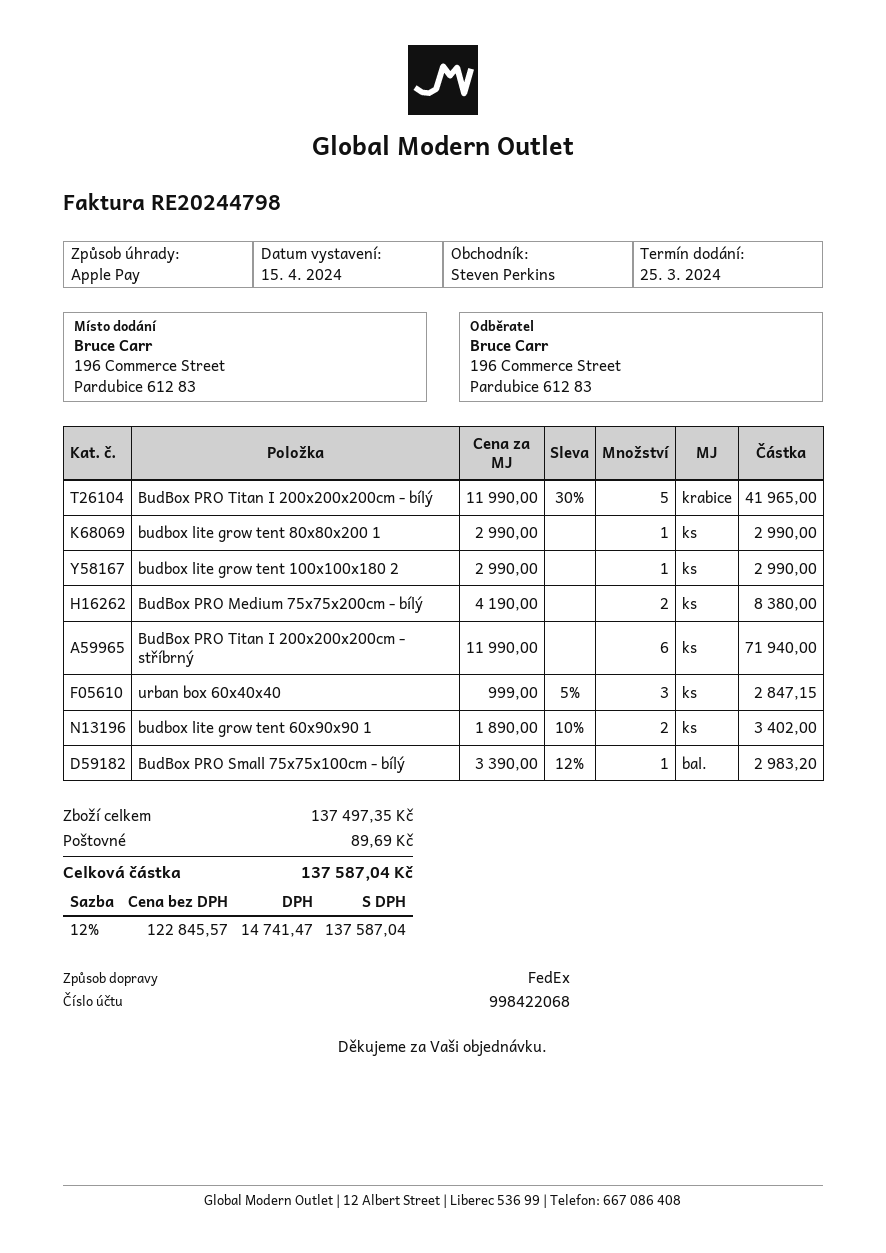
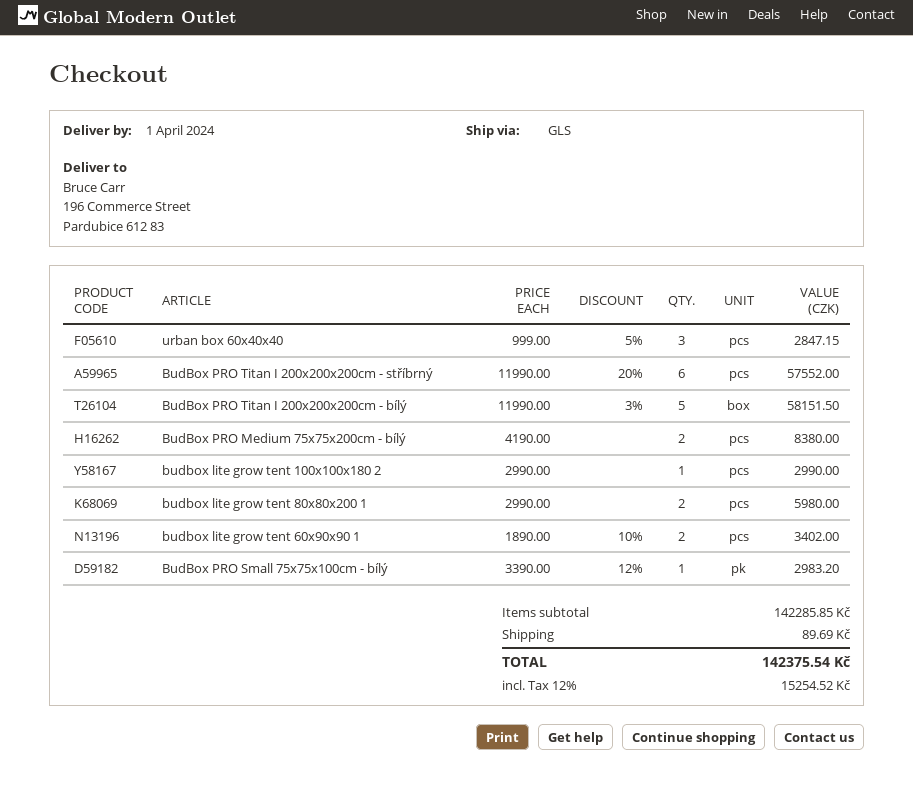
delivery date: 2024-03-25 -> 2024-04-01
shipping method: FedEx -> GLS
BudBox PRO Titan I 200x200x200cm - bílý: 5 x 11990.00 - 30% = 41965.00 -> 5 x 11990.00 - 3% = 58151.50
budbox lite grow tent 80x80x200 1: 1 x 2990.00 = 2990.00 -> 2 x 2990.00 = 5980.00
BudBox PRO Titan I 200x200x200cm - stříbrný: 6 x 11990.00 = 71940.00 -> 6 x 11990.00 - 20% = 57552.00
subtotal: 137497.35 -> 142285.85
tax: 12% = 14741.47 -> 12% = 15254.52
total: 137587.04 -> 142375.54

